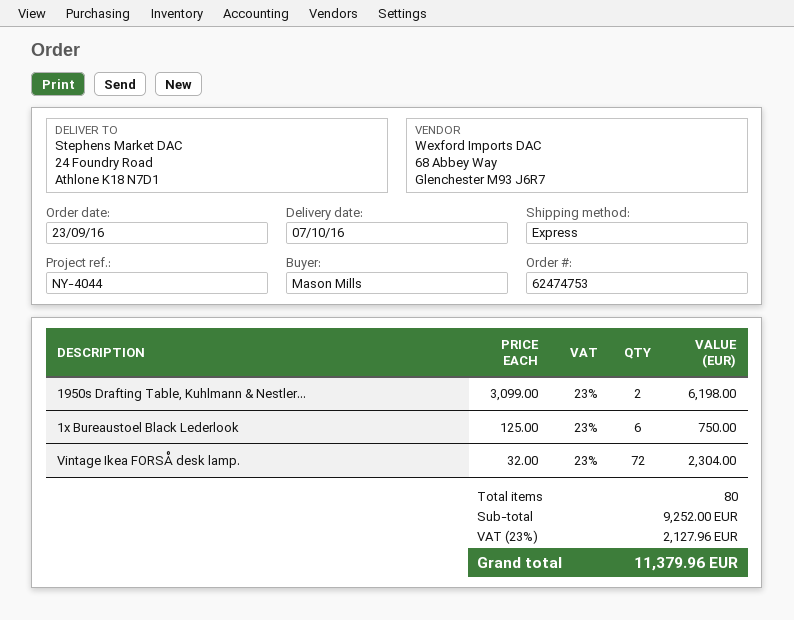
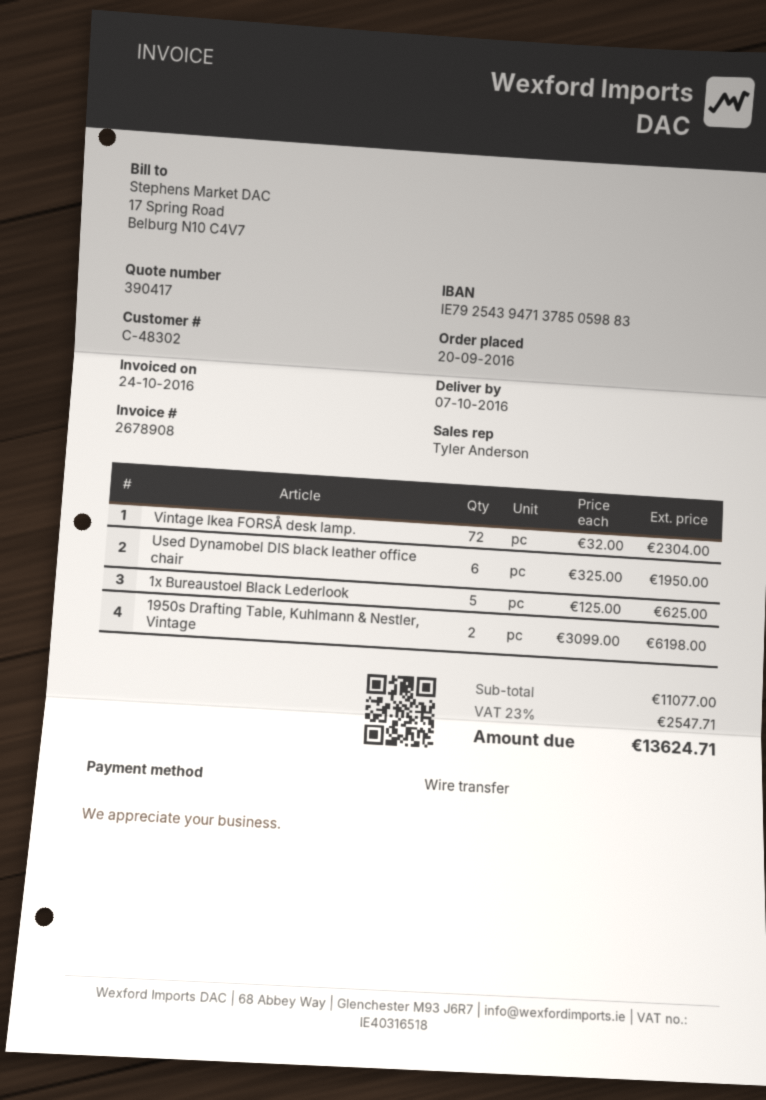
order date: 2016-09-23 -> 2016-09-20
1x Bureaustoel Black Lederlook: 6 x 125.00 = 750.00 -> 5 x 125.00 = 625.00
Used Dynamobel DIS black leather office chair: none -> 6 x 325.00 = 1950.00
subtotal: 9252.00 -> 11077.00
tax: 23% = 2127.96 -> 23% = 2547.71
total: 11379.96 -> 13624.71

